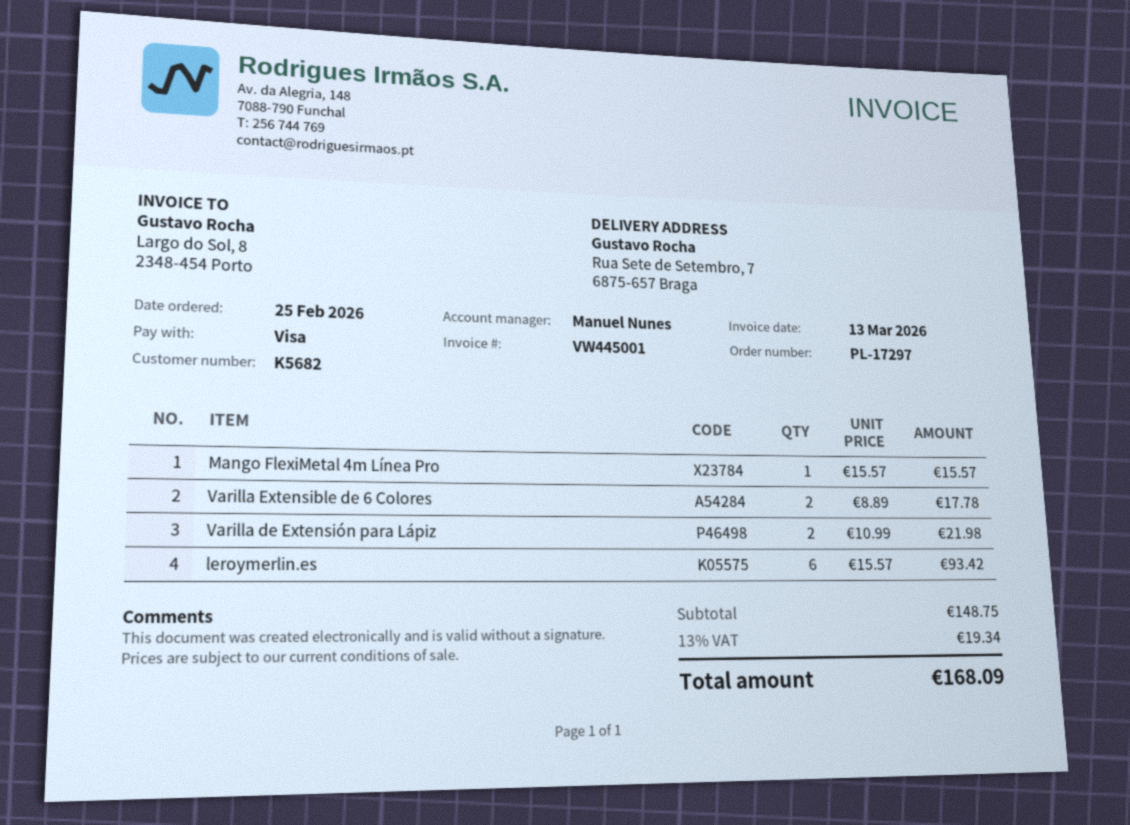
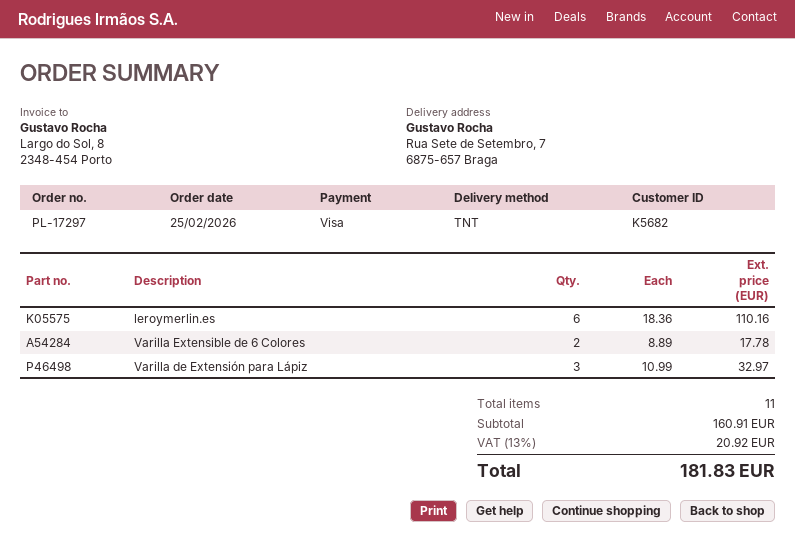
Mango FlexiMetal 4m Línea Pro: 1 x 15.57 = 15.57 -> none
Varilla de Extensión para Lápiz: 2 x 10.99 = 21.98 -> 3 x 10.99 = 32.97
leroymerlin.es: 6 x 15.57 = 93.42 -> 6 x 18.36 = 110.16
subtotal: 148.75 -> 160.91
tax: 13% = 19.34 -> 13% = 20.92
total: 168.09 -> 181.83

